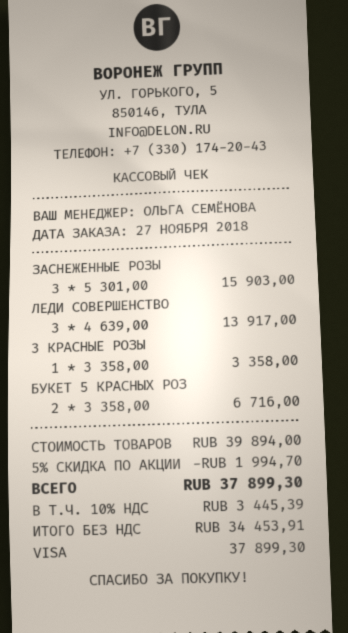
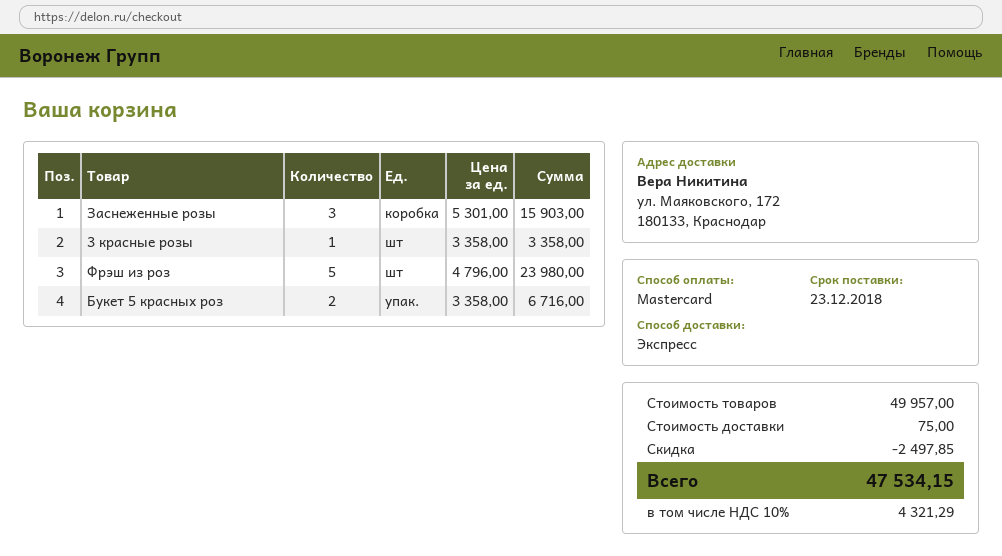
payment method: Visa -> Mastercard
ЛЕДИ СОВЕРШЕНСТВО: 3 x 4639.00 = 13917.00 -> none
Фрэш из роз: none -> 5 x 4796.00 = 23980.00
subtotal: 39894.00 -> 49957.00
discount: 1994.70 -> 2497.85
shipping: none -> 75.00
tax: 10% = 3445.39 -> 10% = 4321.29
total: 37899.30 -> 47534.15

